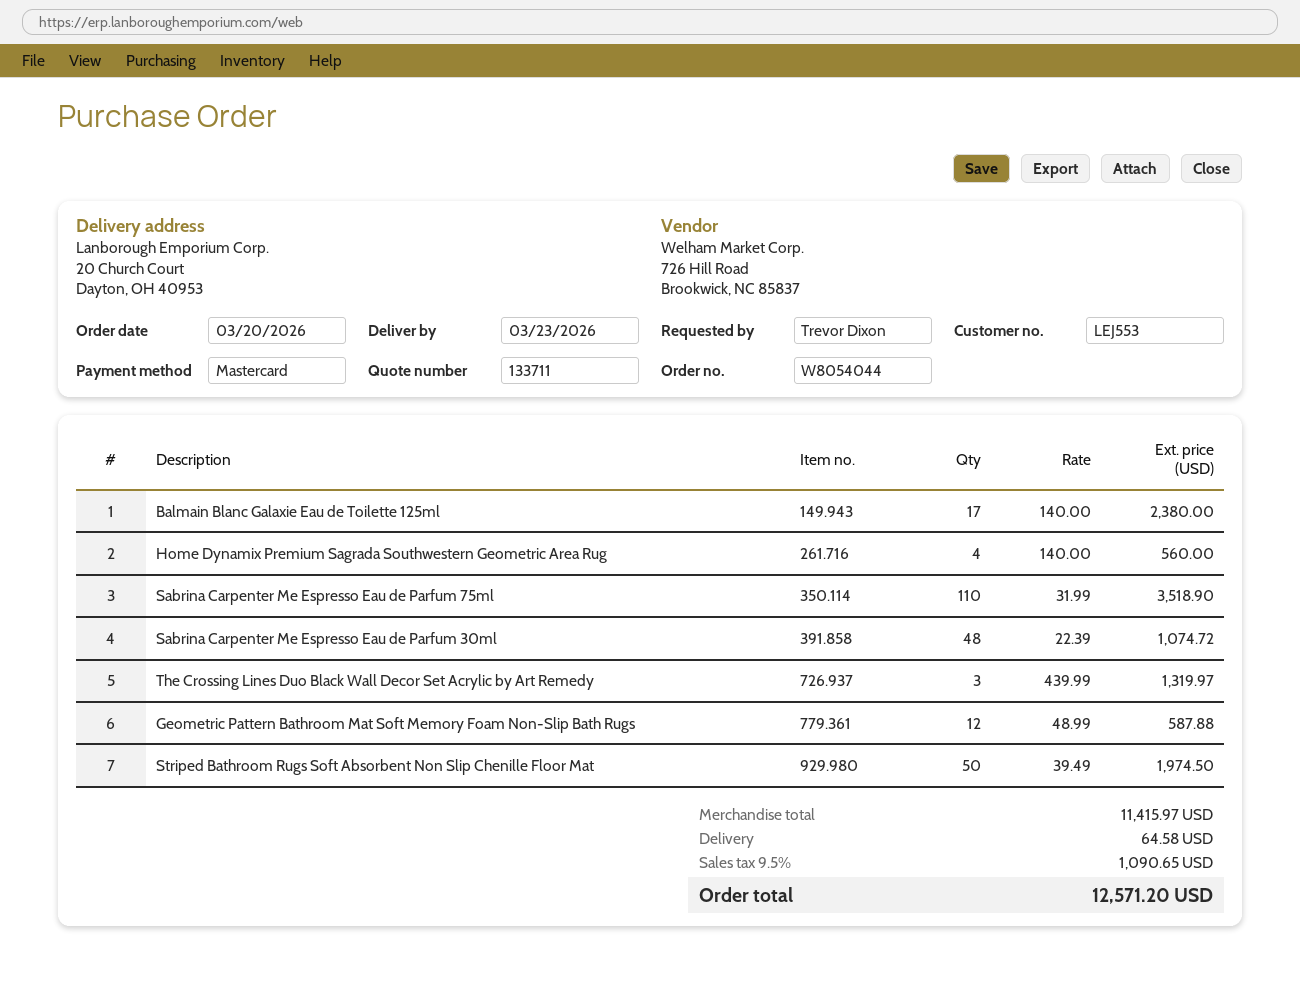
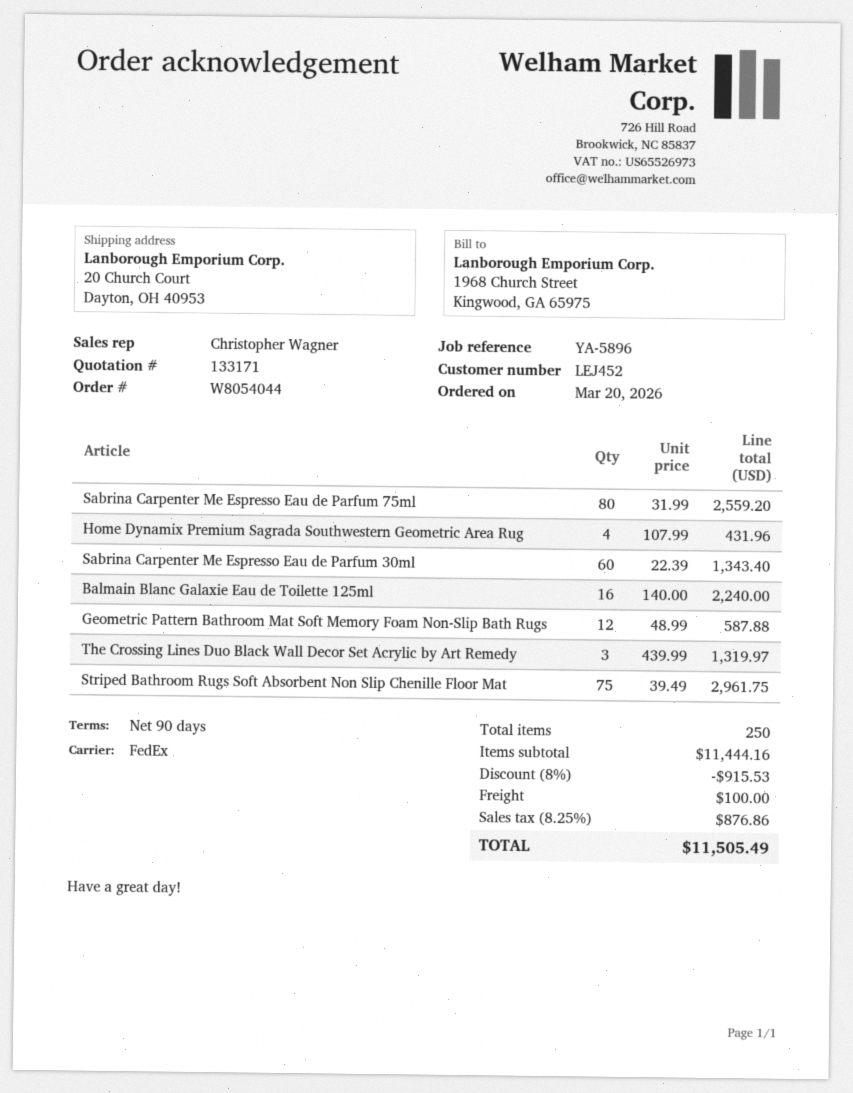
quote number: 133711 -> 133171
customer number: LEJ553 -> LEJ452
Balmain Blanc Galaxie Eau de Toilette 125ml: 17 x 140.00 = 2380.00 -> 16 x 140.00 = 2240.00
Home Dynamix Premium Sagrada Southwestern Geometric Area Rug: 4 x 140.00 = 560.00 -> 4 x 107.99 = 431.96
Sabrina Carpenter Me Espresso Eau de Parfum 75ml: 110 x 31.99 = 3518.90 -> 80 x 31.99 = 2559.20
Sabrina Carpenter Me Espresso Eau de Parfum 30ml: 48 x 22.39 = 1074.72 -> 60 x 22.39 = 1343.40
Striped Bathroom Rugs Soft Absorbent Non Slip Chenille Floor Mat: 50 x 39.49 = 1974.50 -> 75 x 39.49 = 2961.75
subtotal: 11415.97 -> 11444.16
discount: none -> 8% = 915.53
shipping: 64.58 -> 100.00
tax: 9.5% = 1090.65 -> 8.25% = 876.86
total: 12571.20 -> 11505.49

